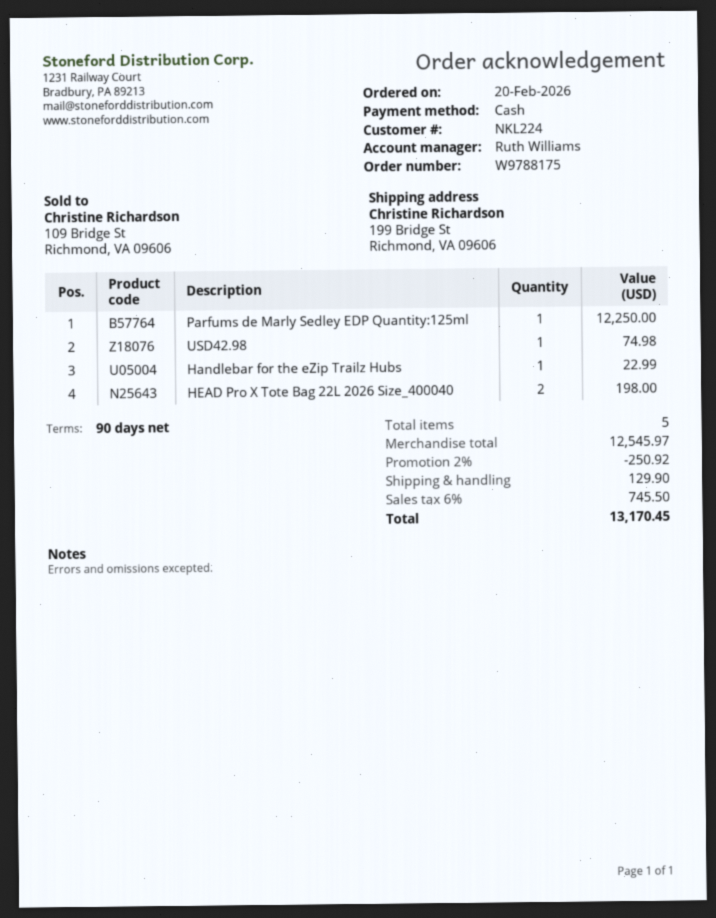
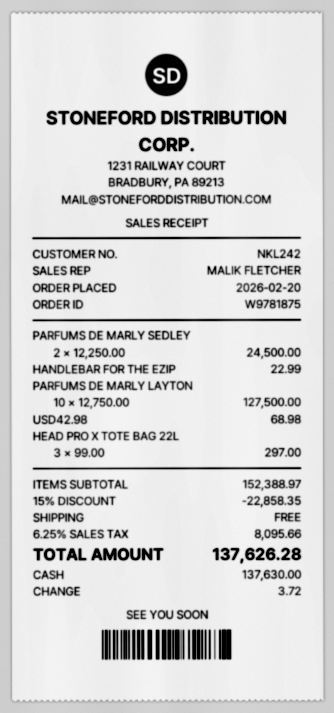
order number: W9788175 -> W9781875
customer number: NKL224 -> NKL242
sales rep: Ruth Williams -> MALIK FLETCHER
Parfums de Marly Sedley EDP Quantity:125ml: 1 for 12250.00 -> 2 for 24500.00
USD42.98: 1 for 74.98 -> 1 for 68.98
HEAD Pro X Tote Bag 22L 2026 Size_400040: 2 for 198.00 -> 3 for 297.00
PARFUMS DE MARLY LAYTON: none -> 10 for 127500.00
subtotal: 12545.97 -> 152388.97
discount: 2% = 250.92 -> 15% = 22858.35
shipping: 129.90 -> 0.00
tax: 6% = 745.50 -> 6.25% = 8095.66
total: 13170.45 -> 137626.28

